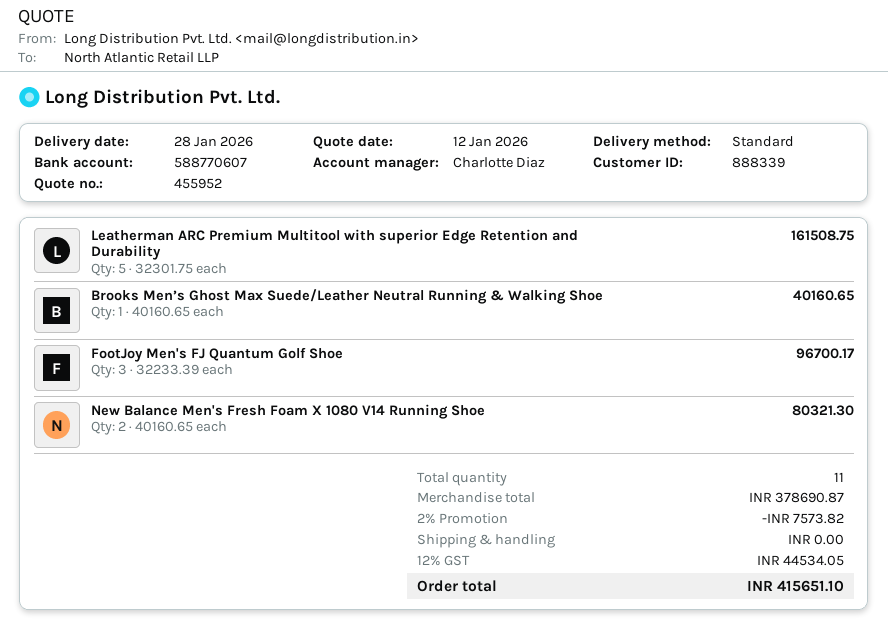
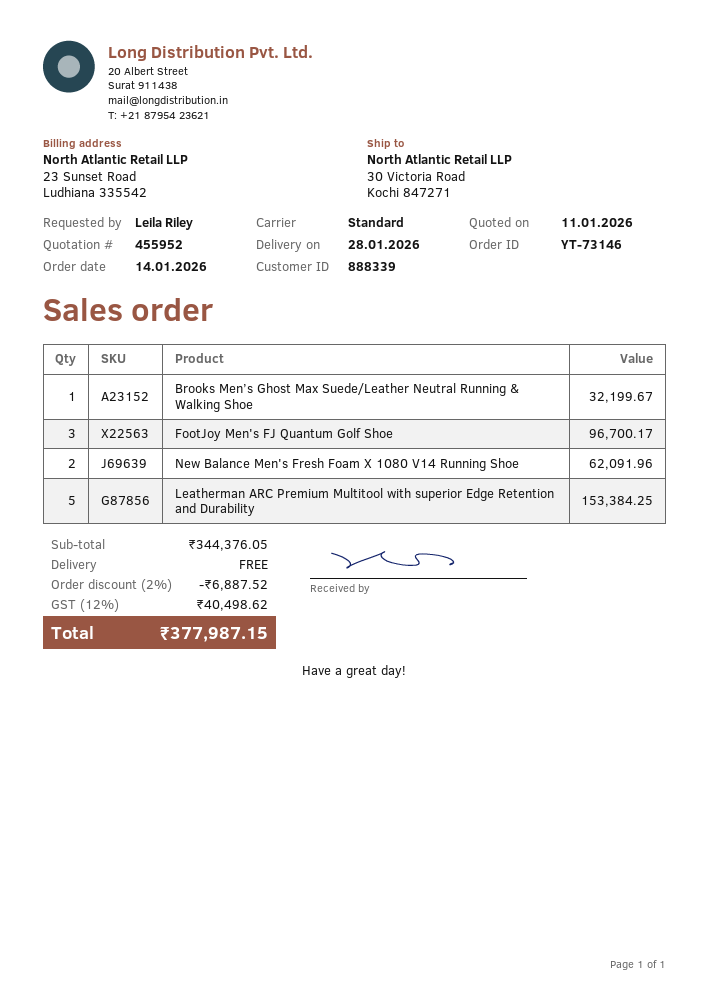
quote date: 2026-01-12 -> 2026-01-11
Leatherman ARC Premium Multitool with superior Edge Retention and Durability: 5 for 161508.75 -> 5 for 153384.25
Brooks Men’s Ghost Max Suede/Leather Neutral Running & Walking Shoe: 1 for 40160.65 -> 1 for 32199.67
New Balance Men's Fresh Foam X 1080 V14 Running Shoe: 2 for 80321.30 -> 2 for 62091.96
subtotal: 378690.87 -> 344376.05
discount: 2% = 7573.82 -> 2% = 6887.52
tax: 12% = 44534.05 -> 12% = 40498.62
total: 415651.10 -> 377987.15

